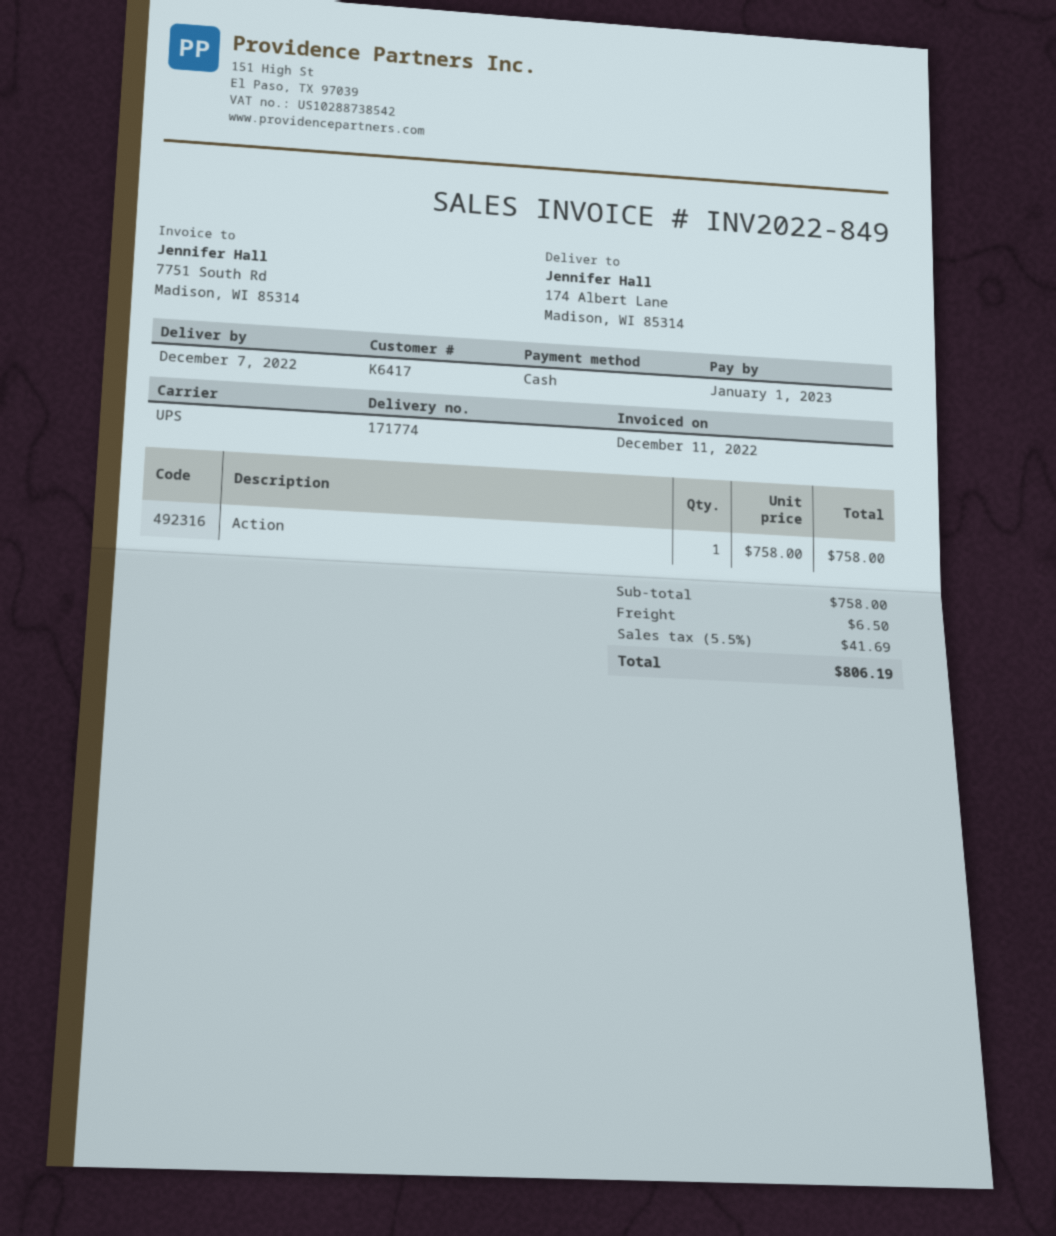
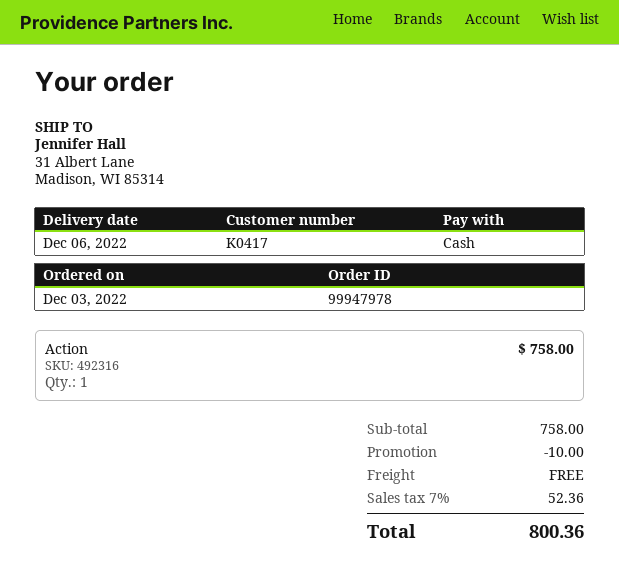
delivery date: 2022-12-07 -> 2022-12-06
customer number: K6417 -> K0417
ship to: 174 Albert Lane, Madison, WI 85314 -> 31 Albert Lane, Madison, WI 85314
discount: none -> 10.00
shipping: 6.50 -> 0.00
tax: 5.5% = 41.69 -> 7% = 52.36
total: 806.19 -> 800.36

